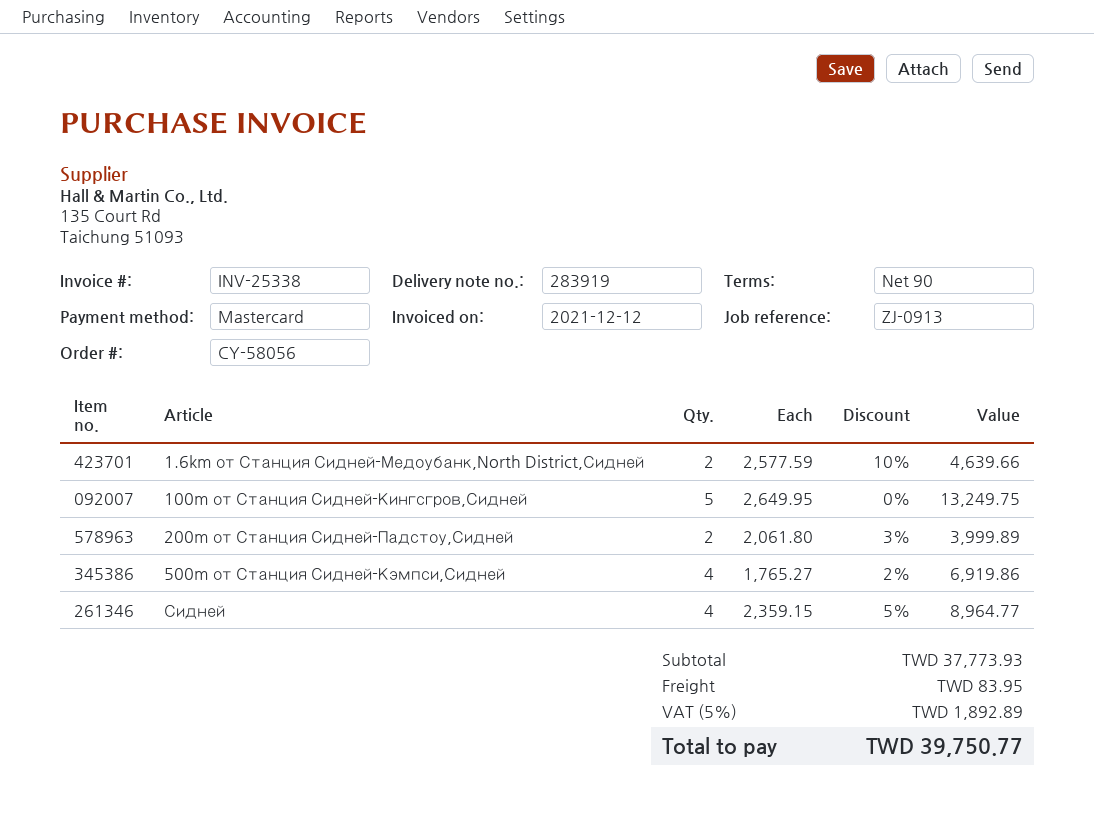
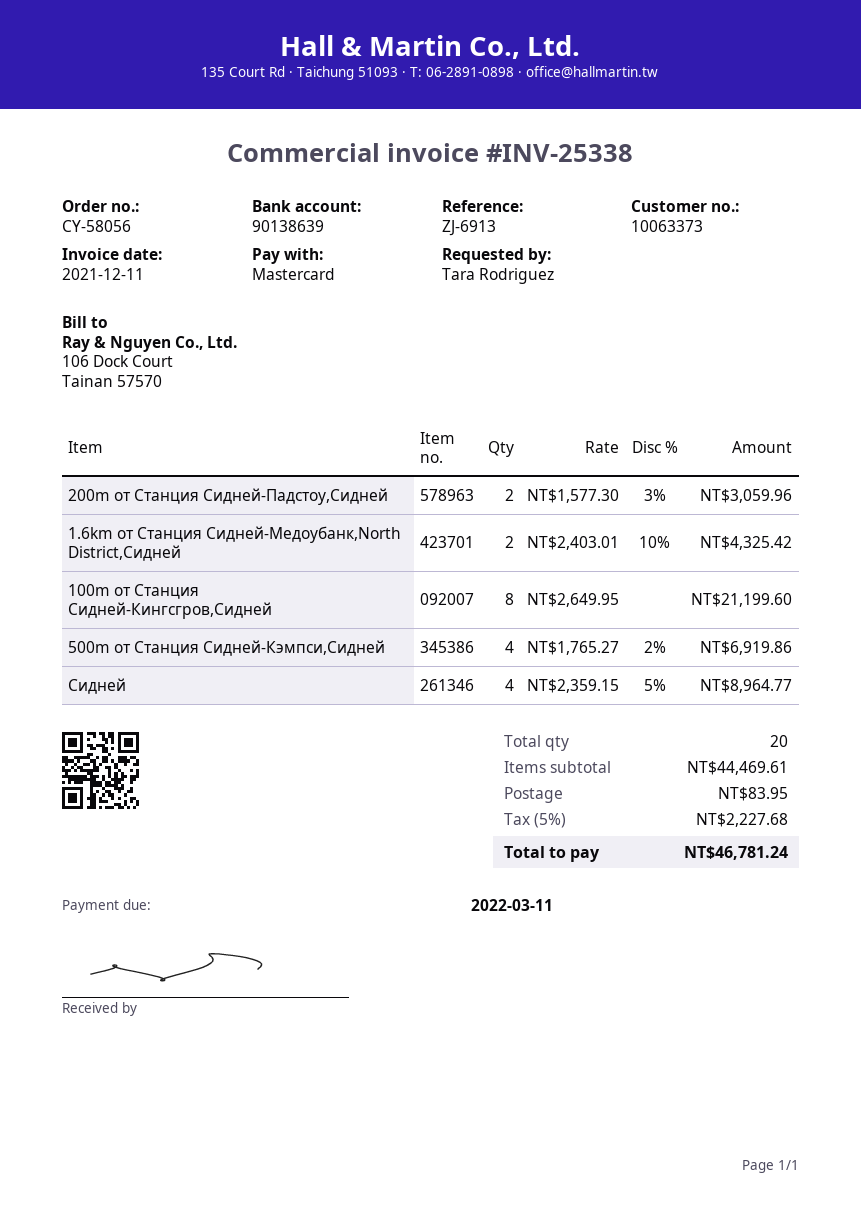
invoice date: 2021-12-12 -> 2021-12-11
reference: ZJ-0913 -> ZJ-6913
1.6km от Станция Сидней-Медоубанк,North District,Сидней: 2 x 2577.59 - 10% = 4639.66 -> 2 x 2403.01 - 10% = 4325.42
100m от Станция Сидней-Кингсгров,Сидней: 5 x 2649.95 = 13249.75 -> 8 x 2649.95 = 21199.60
200m от Станция Сидней-Падстоу,Сидней: 2 x 2061.80 - 3% = 3999.89 -> 2 x 1577.30 - 3% = 3059.96
subtotal: 37773.93 -> 44469.61
tax: 5% = 1892.89 -> 5% = 2227.68
total: 39750.77 -> 46781.24

